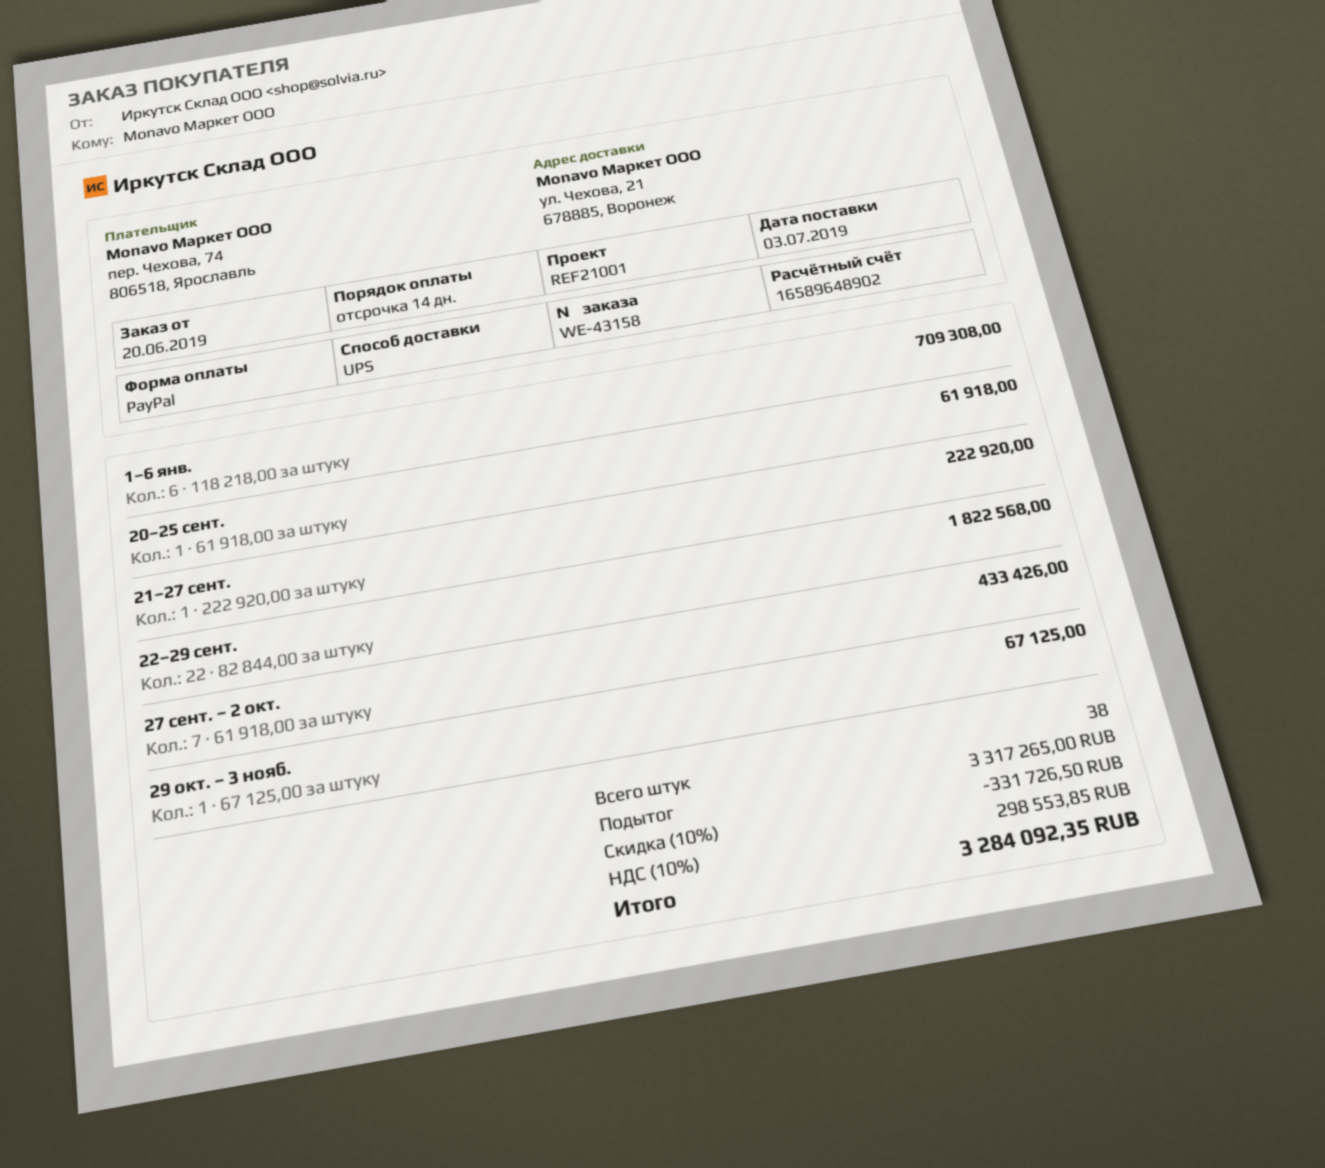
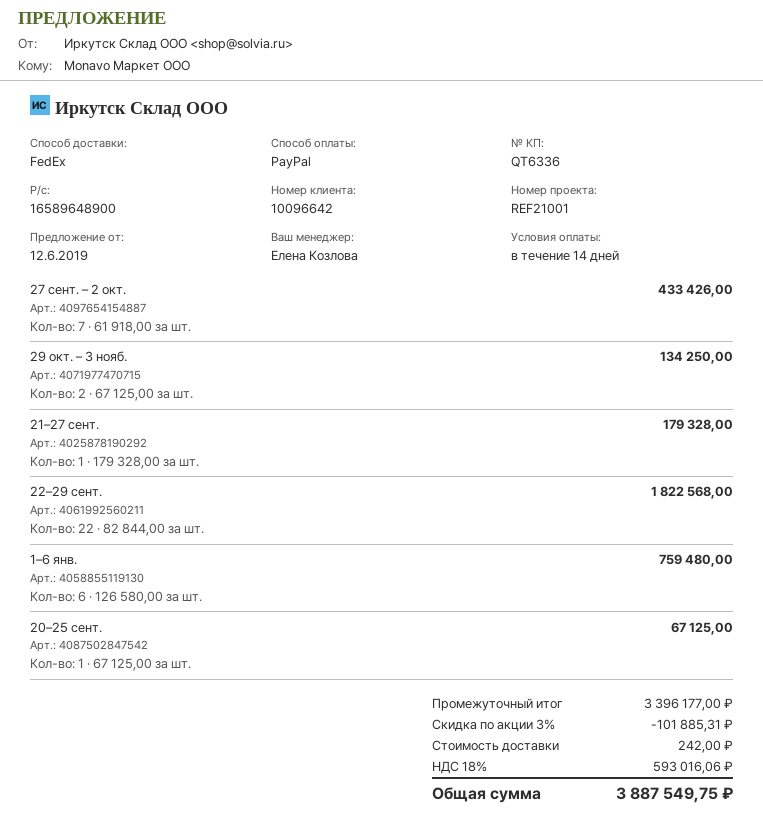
bank account: 16589648902 -> 16589648900
shipping method: UPS -> FedEx
1–6 янв.: 6 x 118218.00 = 709308.00 -> 6 x 126580.00 = 759480.00
20–25 сент.: 1 x 61918.00 = 61918.00 -> 1 x 67125.00 = 67125.00
21–27 сент.: 1 x 222920.00 = 222920.00 -> 1 x 179328.00 = 179328.00
29 окт. – 3 нояб.: 1 x 67125.00 = 67125.00 -> 2 x 67125.00 = 134250.00
subtotal: 3317265.00 -> 3396177.00
discount: 10% = 331726.50 -> 3% = 101885.31
shipping: none -> 242.00
tax: 10% = 298553.85 -> 18% = 593016.06
total: 3284092.35 -> 3887549.75

